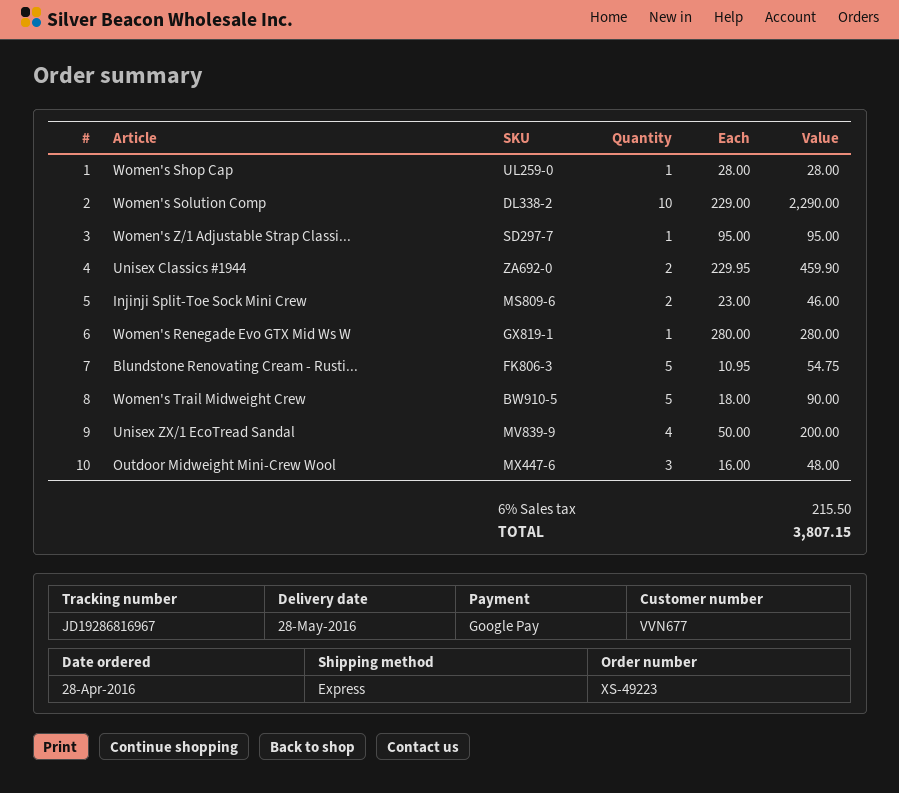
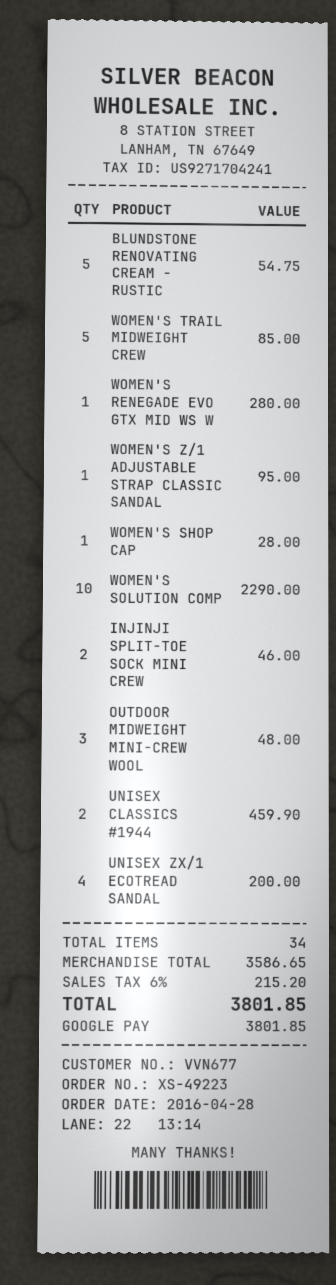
Women's Trail Midweight Crew: 5 for 90.00 -> 5 for 85.00
tax: 6% = 215.50 -> 6% = 215.20
total: 3807.15 -> 3801.85

